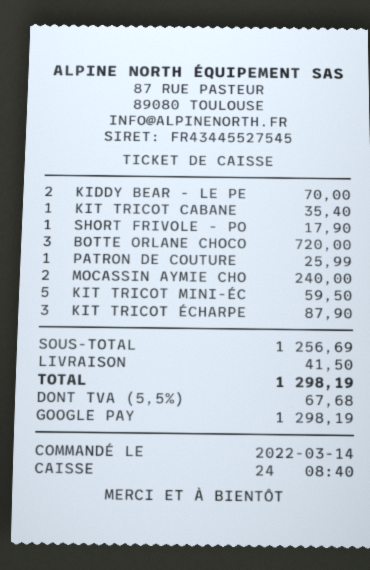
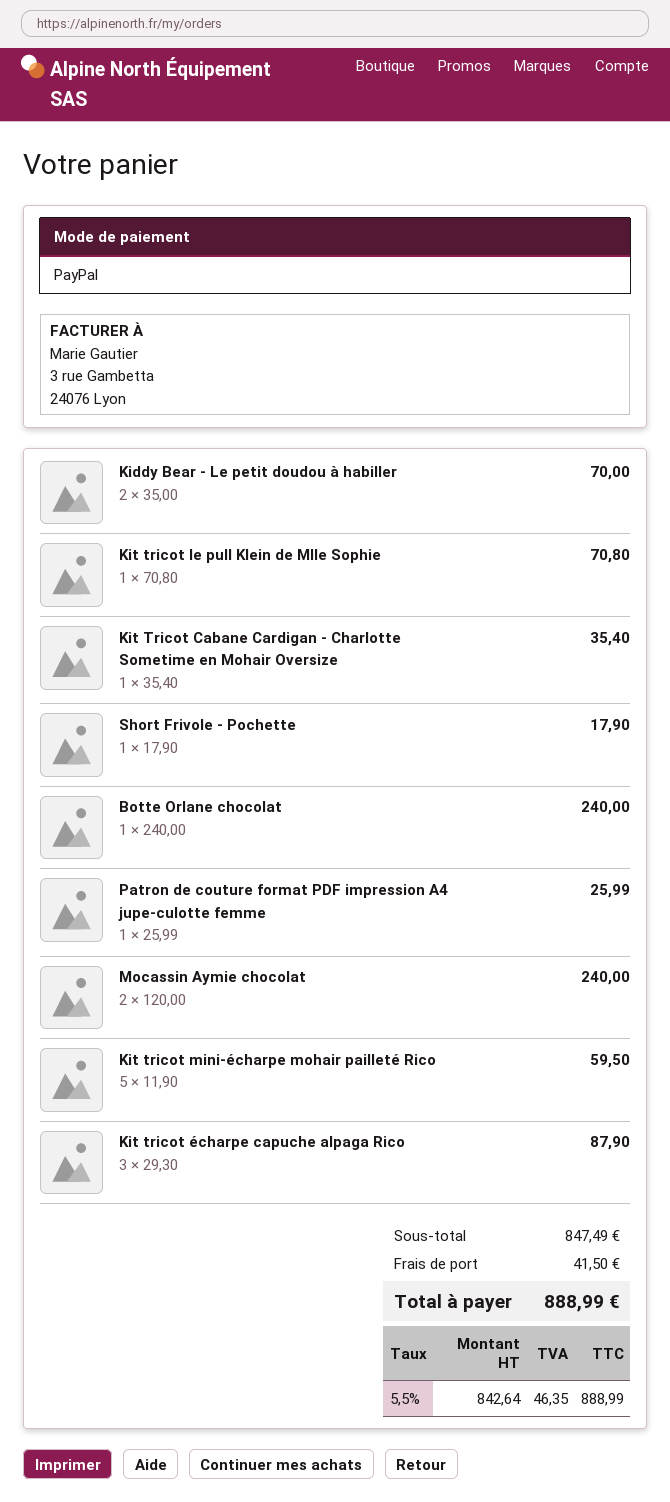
payment method: Google Pay -> PayPal
BOTTE ORLANE CHOCO: 3 for 720.00 -> 1 for 240.00
Kit tricot le pull Klein de Mlle Sophie: none -> 1 for 70.80
subtotal: 1256.69 -> 847.49
tax: 5.5% = 67.68 -> 5.5% = 46.35
total: 1298.19 -> 888.99

